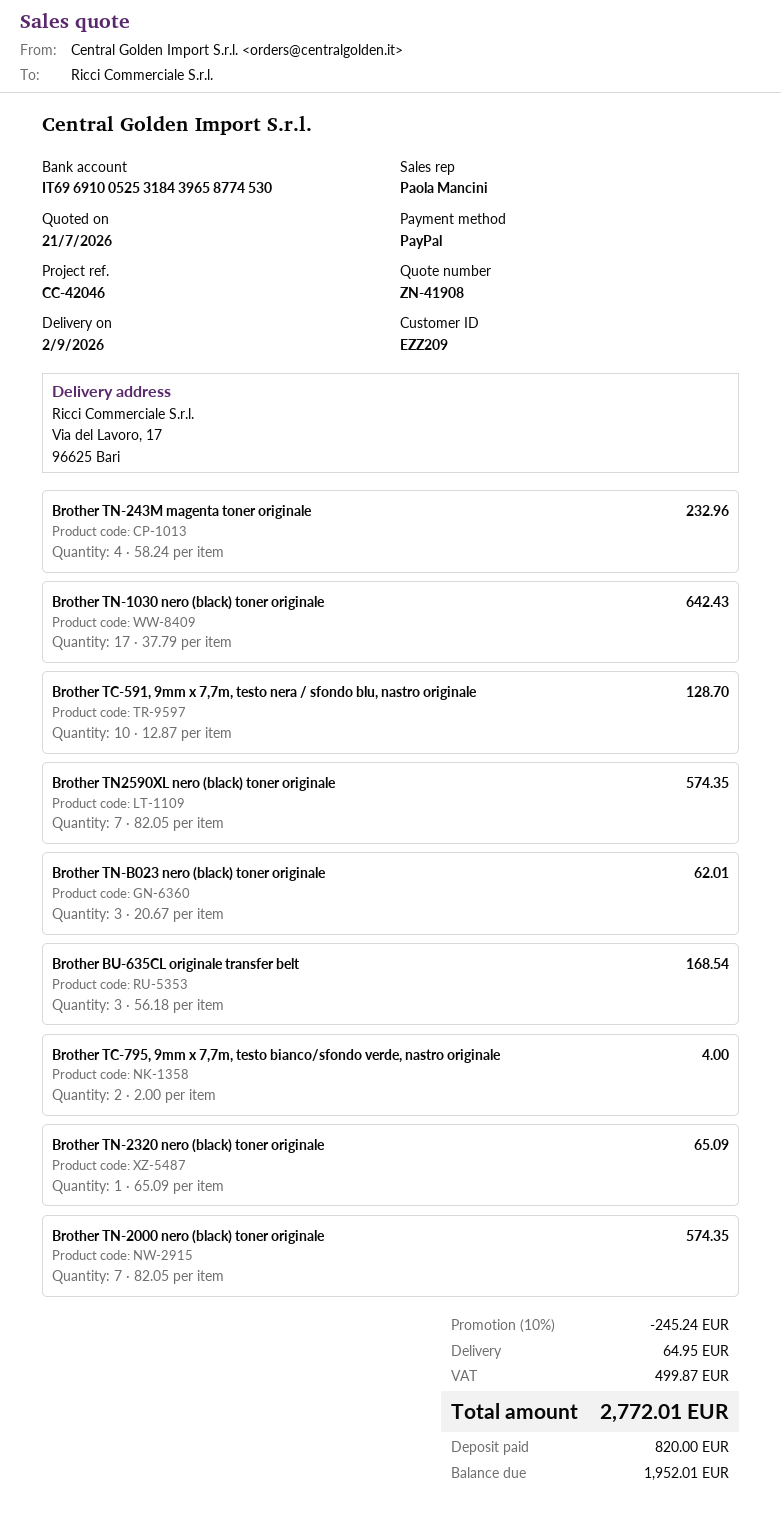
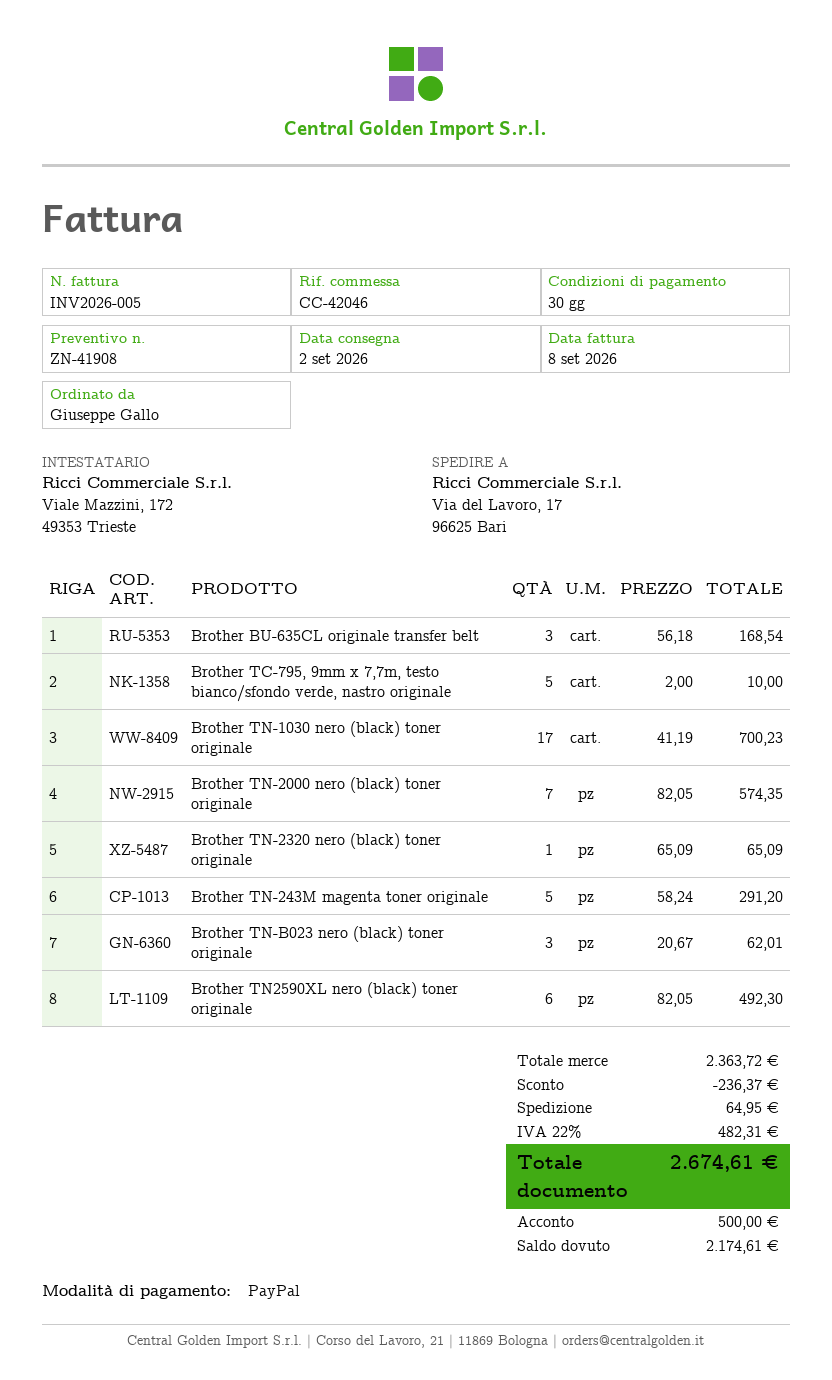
Brother TN-243M magenta toner originale: 4 x 58.24 = 232.96 -> 5 x 58.24 = 291.20
Brother TN-1030 nero (black) toner originale: 17 x 37.79 = 642.43 -> 17 x 41.19 = 700.23
Brother TC-591, 9mm x 7,7m, testo nera / sfondo blu, nastro originale: 10 x 12.87 = 128.70 -> none
Brother TN2590XL nero (black) toner originale: 7 x 82.05 = 574.35 -> 6 x 82.05 = 492.30
Brother TC-795, 9mm x 7,7m, testo bianco/sfondo verde, nastro originale: 2 x 2.00 = 4.00 -> 5 x 2.00 = 10.00
discount: 245.24 -> 236.37
tax: 499.87 -> 482.31
total: 2772.01 -> 2674.61
deposit: 820.00 -> 500.00
balance: 1952.01 -> 2174.61

